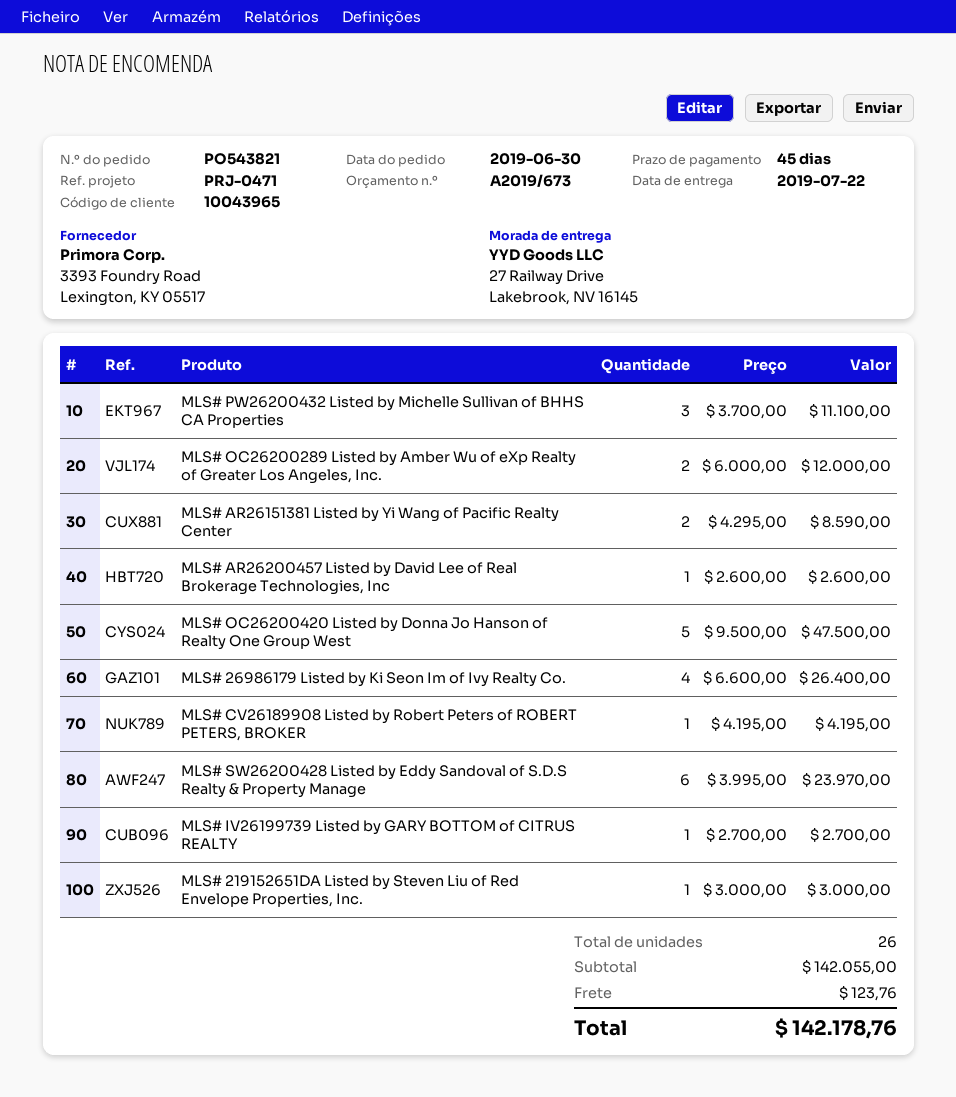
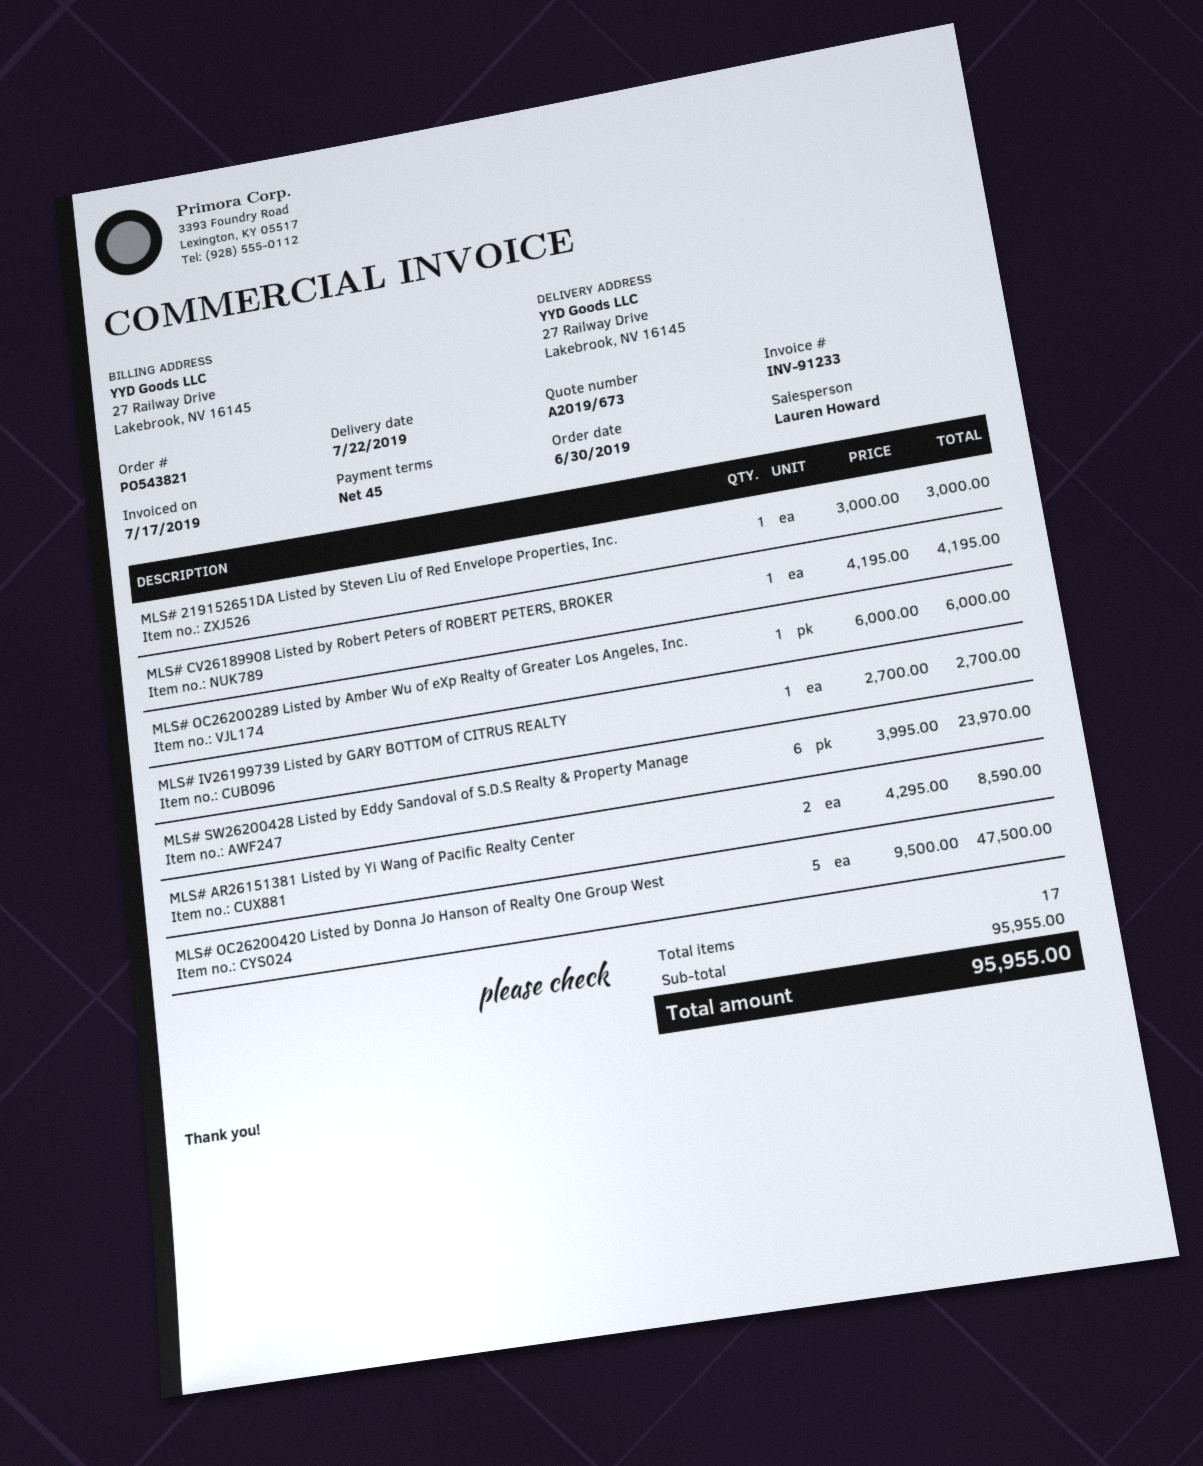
MLS# PW26200432 Listed by Michelle Sullivan of BHHS CA Properties: 3 x 3700.00 = 11100.00 -> none
MLS# OC26200289 Listed by Amber Wu of eXp Realty of Greater Los Angeles, Inc.: 2 x 6000.00 = 12000.00 -> 1 x 6000.00 = 6000.00
MLS# AR26200457 Listed by David Lee of Real Brokerage Technologies, Inc: 1 x 2600.00 = 2600.00 -> none
MLS# 26986179 Listed by Ki Seon Im of Ivy Realty Co.: 4 x 6600.00 = 26400.00 -> none
total quantity: 26 -> 17
subtotal: 142055.00 -> 95955.00
shipping: 123.76 -> none
total: 142178.76 -> 95955.00

